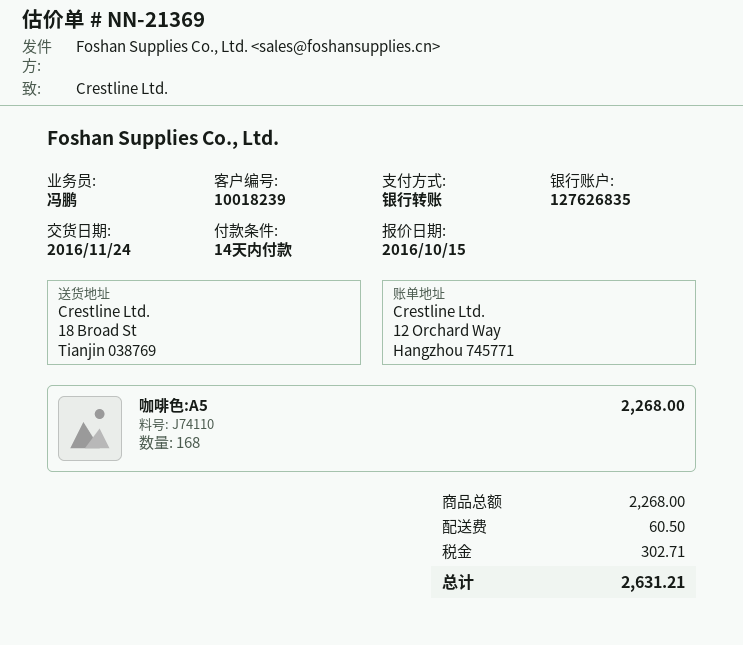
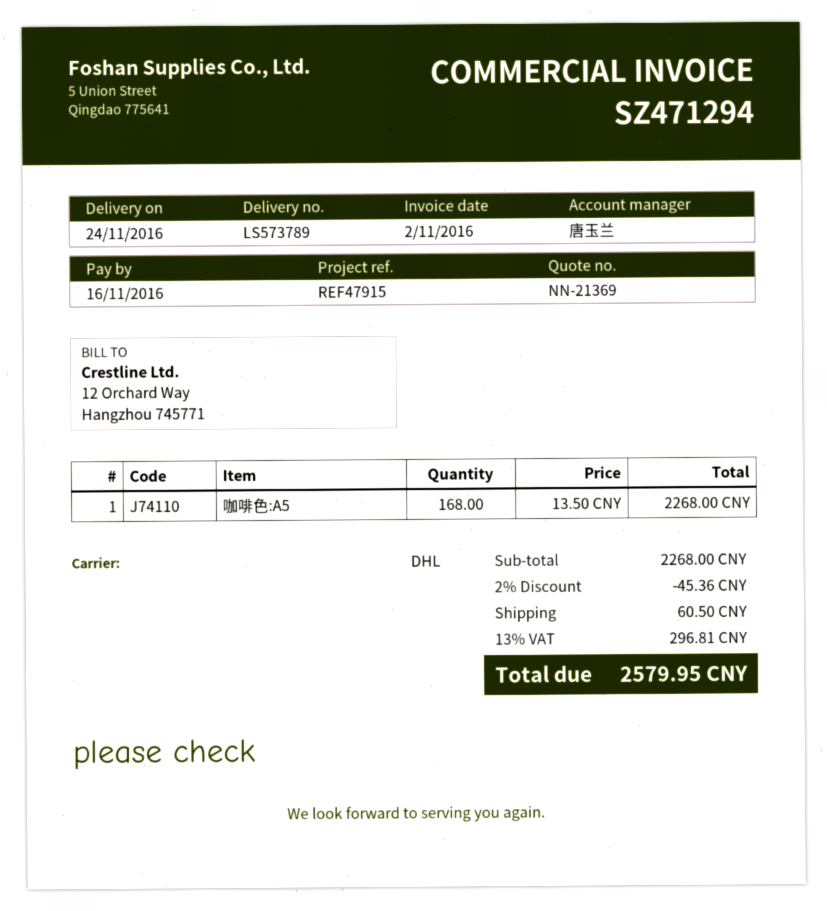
sales rep: 冯鹏 -> 唐玉兰
discount: none -> 2% = 45.36
tax: 302.71 -> 296.81
total: 2631.21 -> 2579.95

